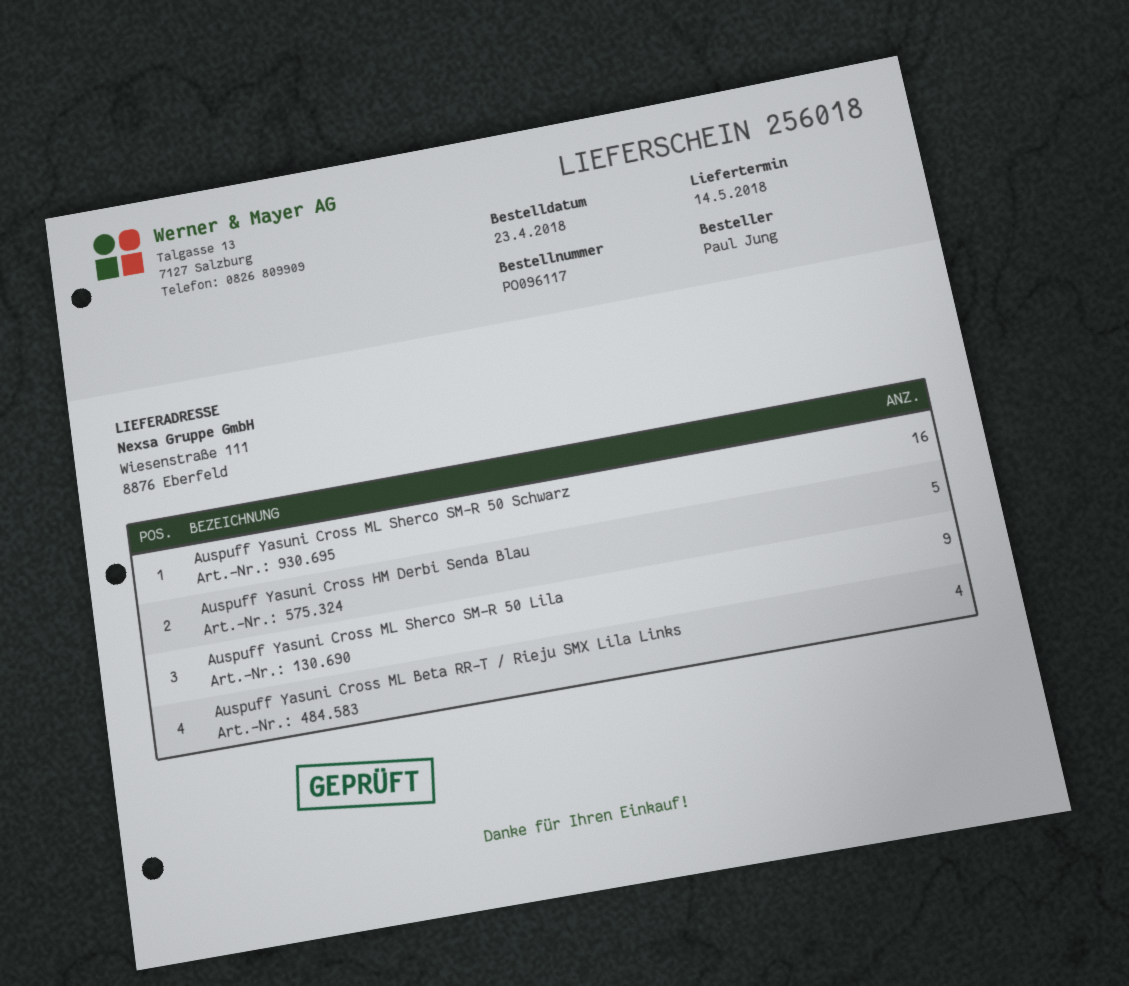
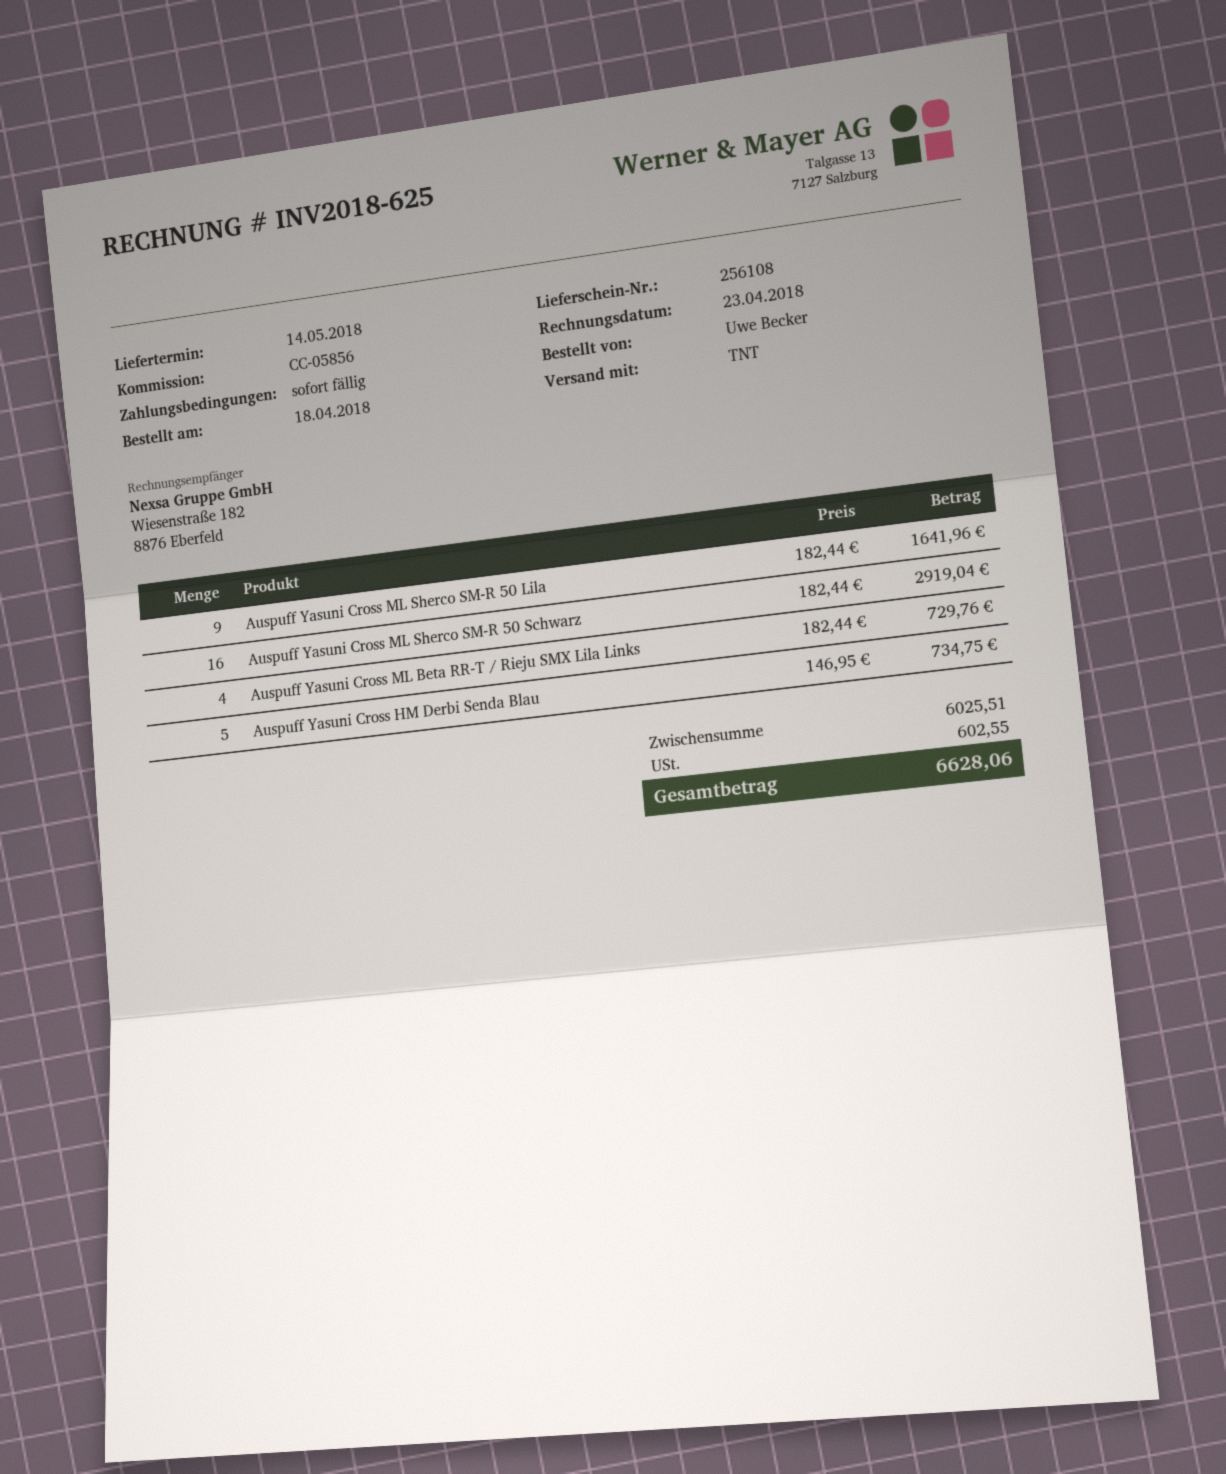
order date: 2018-04-23 -> 2018-04-18
delivery note number: 256018 -> 256108
ordered by: Paul Jung -> Uwe Becker

